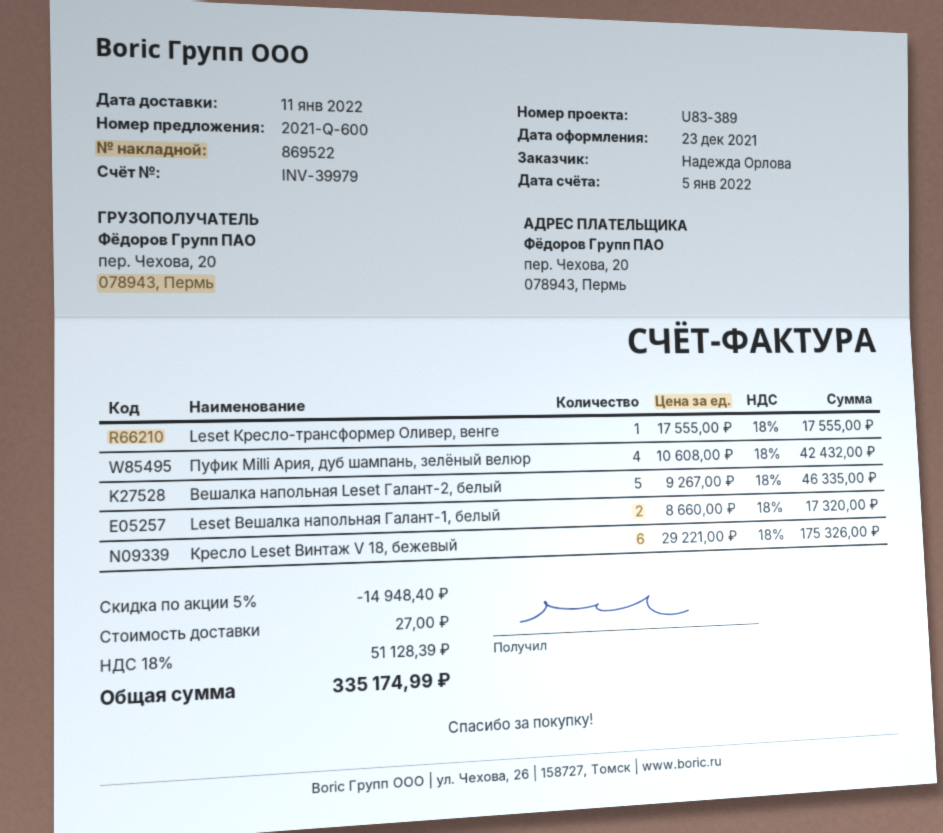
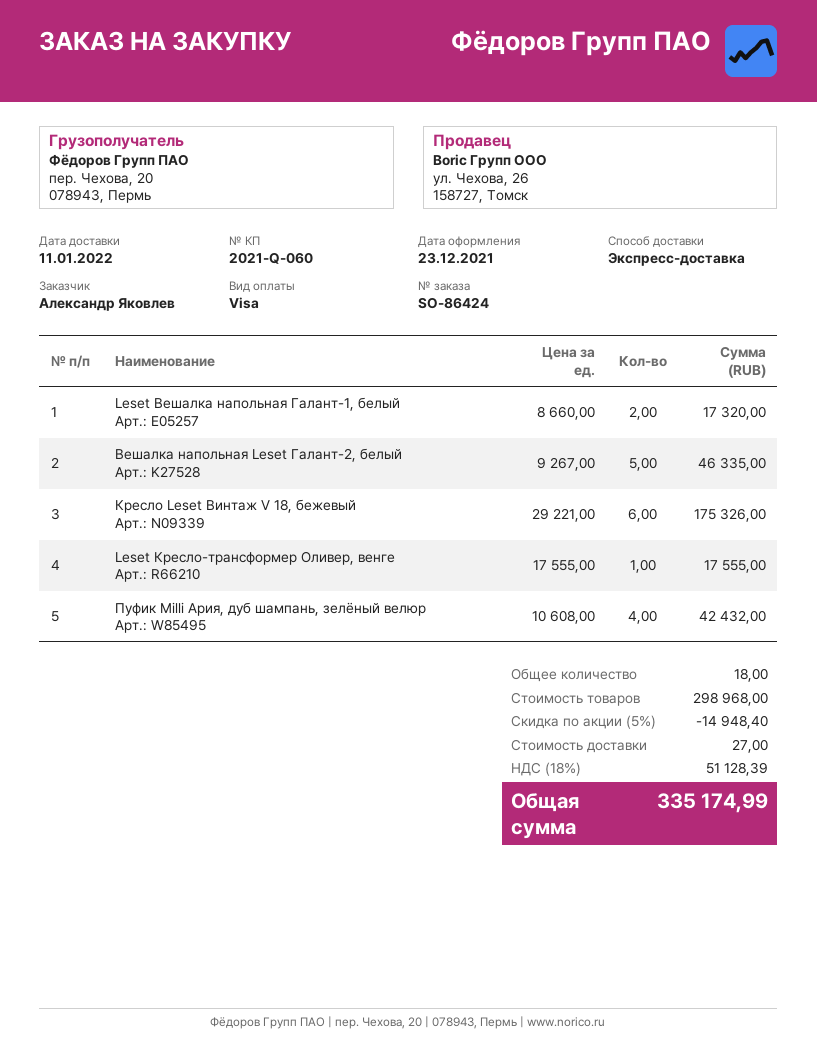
quote number: 2021-Q-600 -> 2021-Q-060
ordered by: Надежда Орлова -> Александр Яковлев

